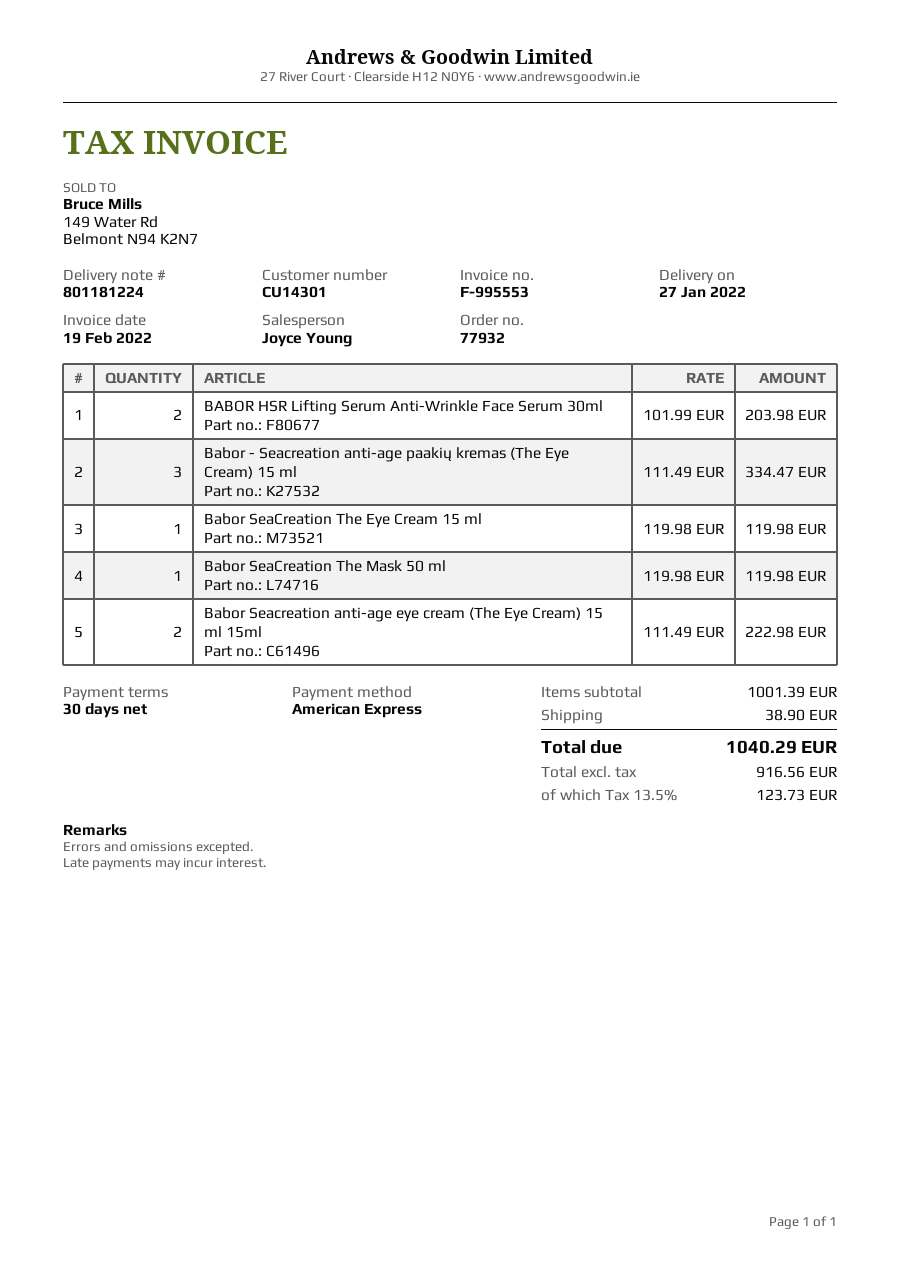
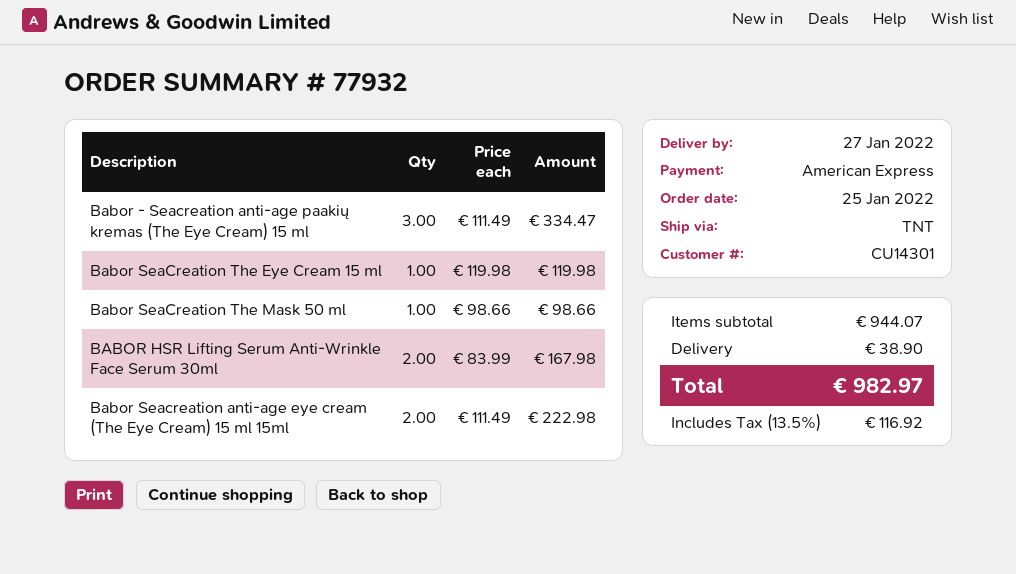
BABOR HSR Lifting Serum Anti-Wrinkle Face Serum 30ml: 2 x 101.99 = 203.98 -> 2 x 83.99 = 167.98
Babor SeaCreation The Mask 50 ml: 1 x 119.98 = 119.98 -> 1 x 98.66 = 98.66
subtotal: 1001.39 -> 944.07
tax: 13.5% = 123.73 -> 13.5% = 116.92
total: 1040.29 -> 982.97

